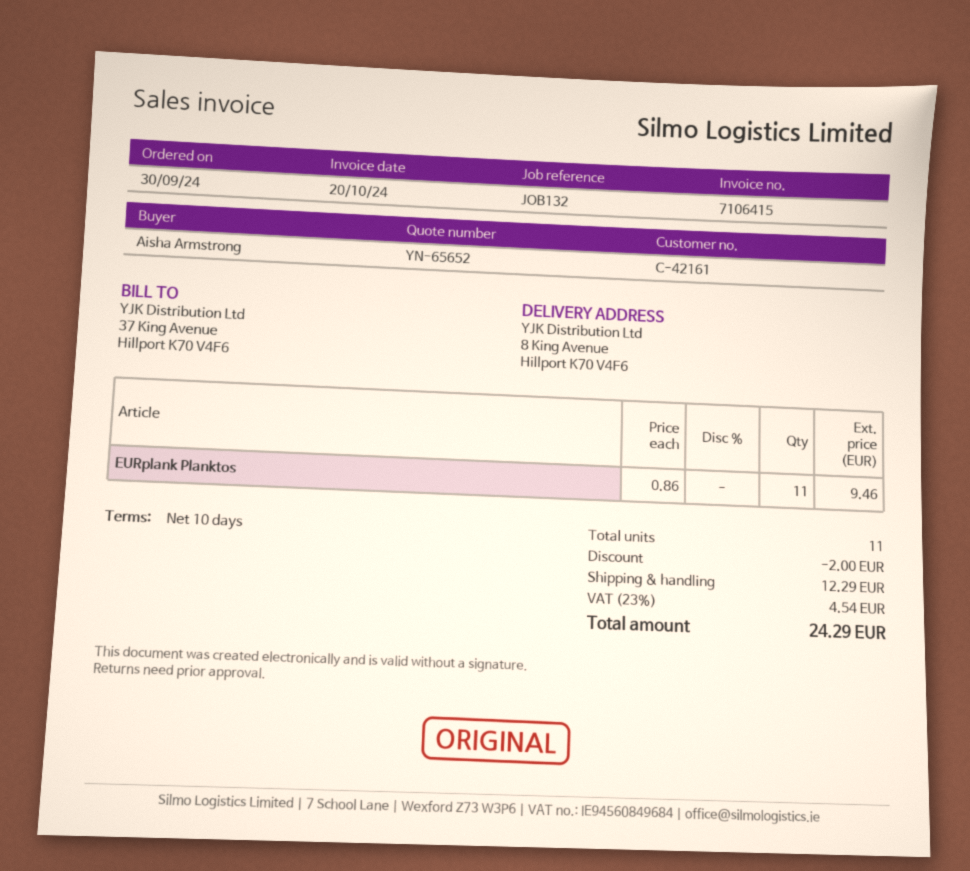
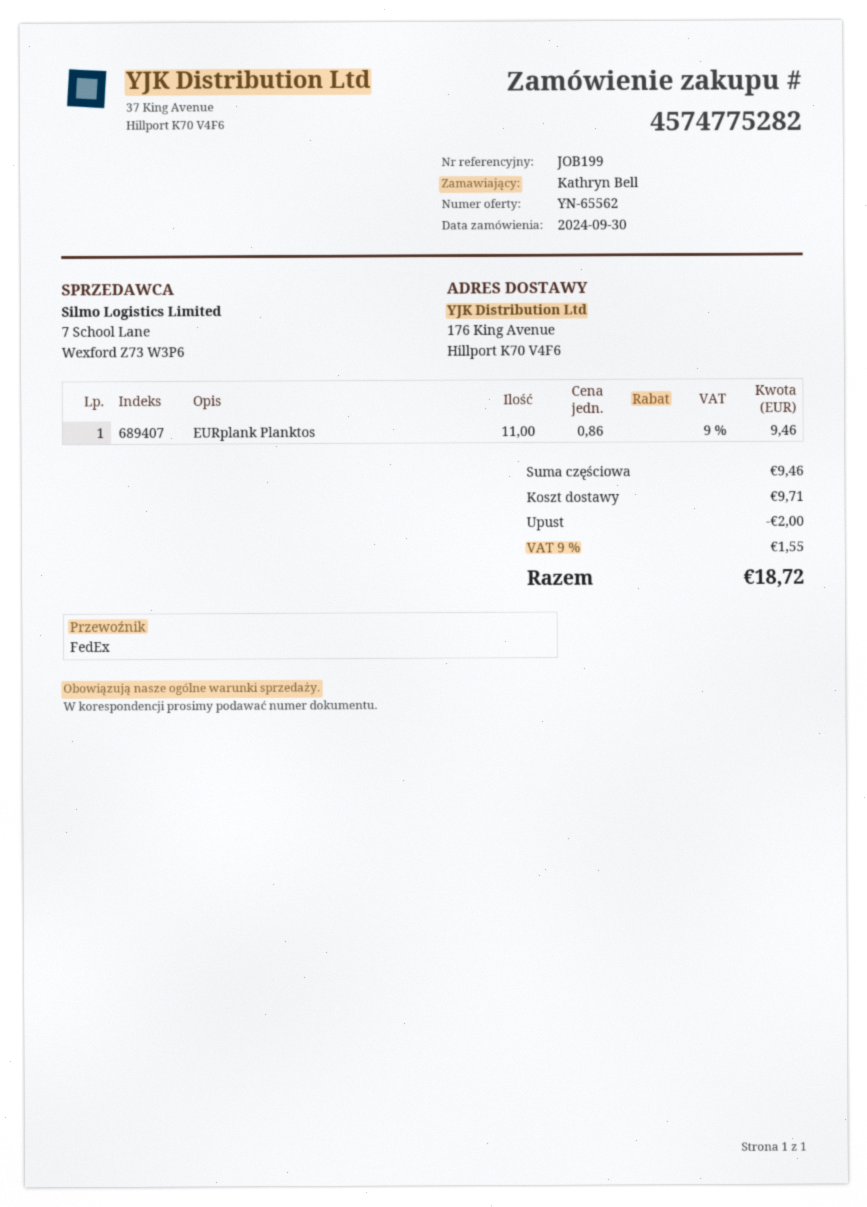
quote number: YN-65652 -> YN-65562
reference: JOB132 -> JOB199
ordered by: Aisha Armstrong -> Kathryn Bell
ship to: 8 King Avenue, Hillport K70 V4F6 -> 176 King Avenue, Hillport K70 V4F6
shipping: 12.29 -> 9.71
tax: 23% = 4.54 -> 9% = 1.55
total: 24.29 -> 18.72

